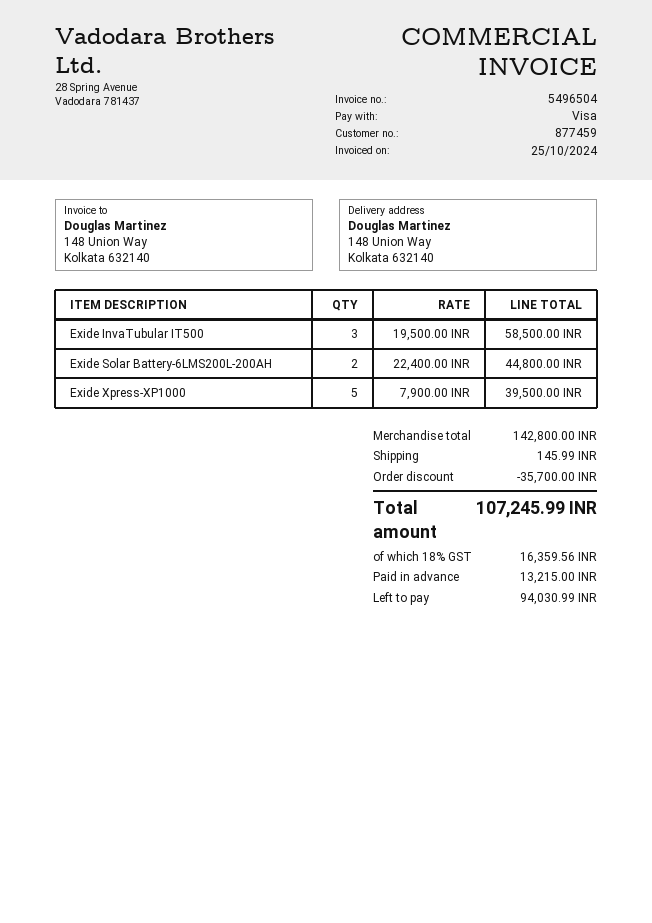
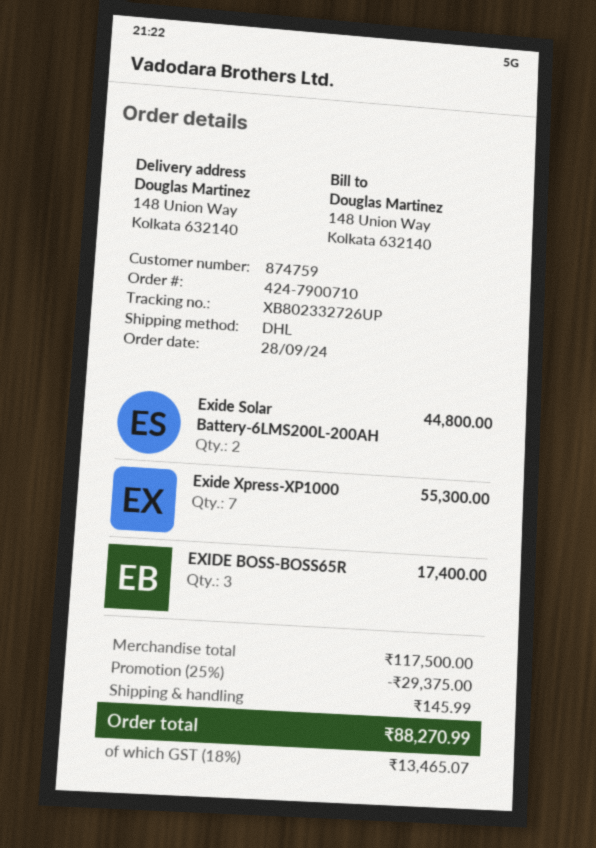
customer number: 877459 -> 874759
Exide InvaTubular IT500: 3 for 58500.00 -> none
Exide Xpress-XP1000: 5 for 39500.00 -> 7 for 55300.00
EXIDE BOSS-BOSS65R: none -> 3 for 17400.00
subtotal: 142800.00 -> 117500.00
discount: 35700.00 -> 29375.00
tax: 18% = 16359.56 -> 18% = 13465.07
total: 107245.99 -> 88270.99

